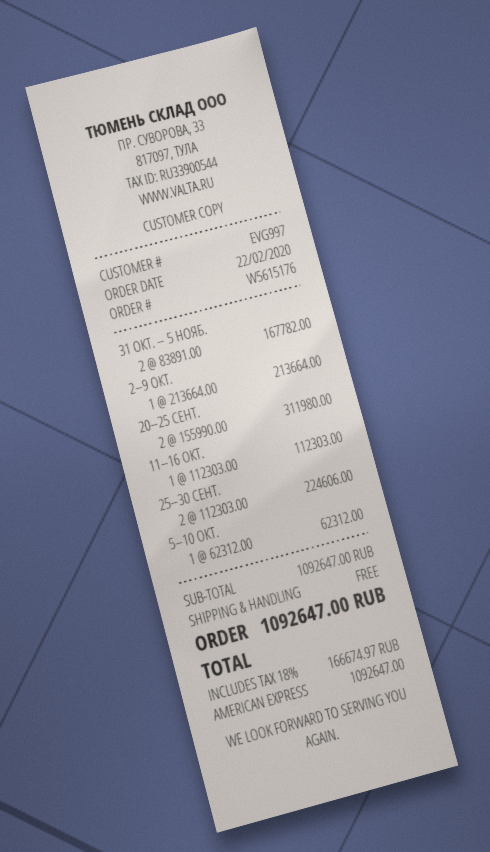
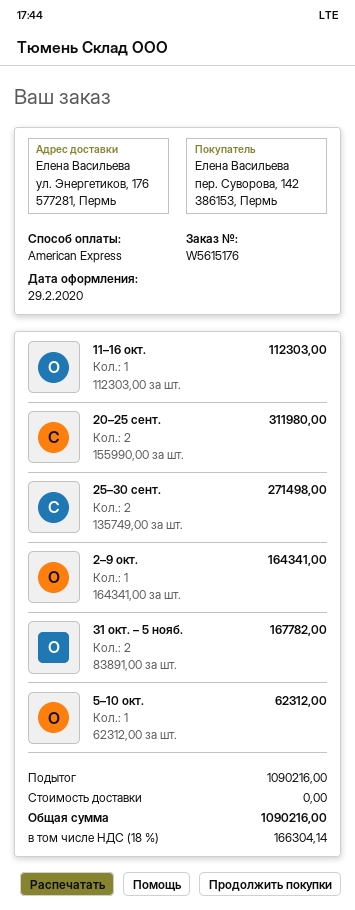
order date: 2020-02-22 -> 2020-02-29
2–9 ОКТ.: 1 x 213664.00 = 213664.00 -> 1 x 164341.00 = 164341.00
25–30 СЕНТ.: 2 x 112303.00 = 224606.00 -> 2 x 135749.00 = 271498.00
subtotal: 1092647.00 -> 1090216.00
tax: 18% = 166674.97 -> 18% = 166304.14
total: 1092647.00 -> 1090216.00

